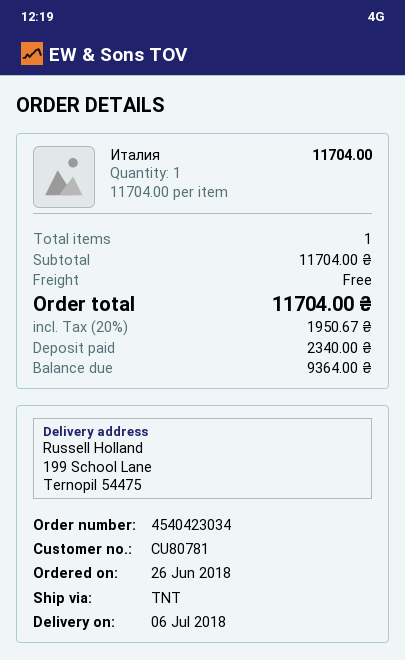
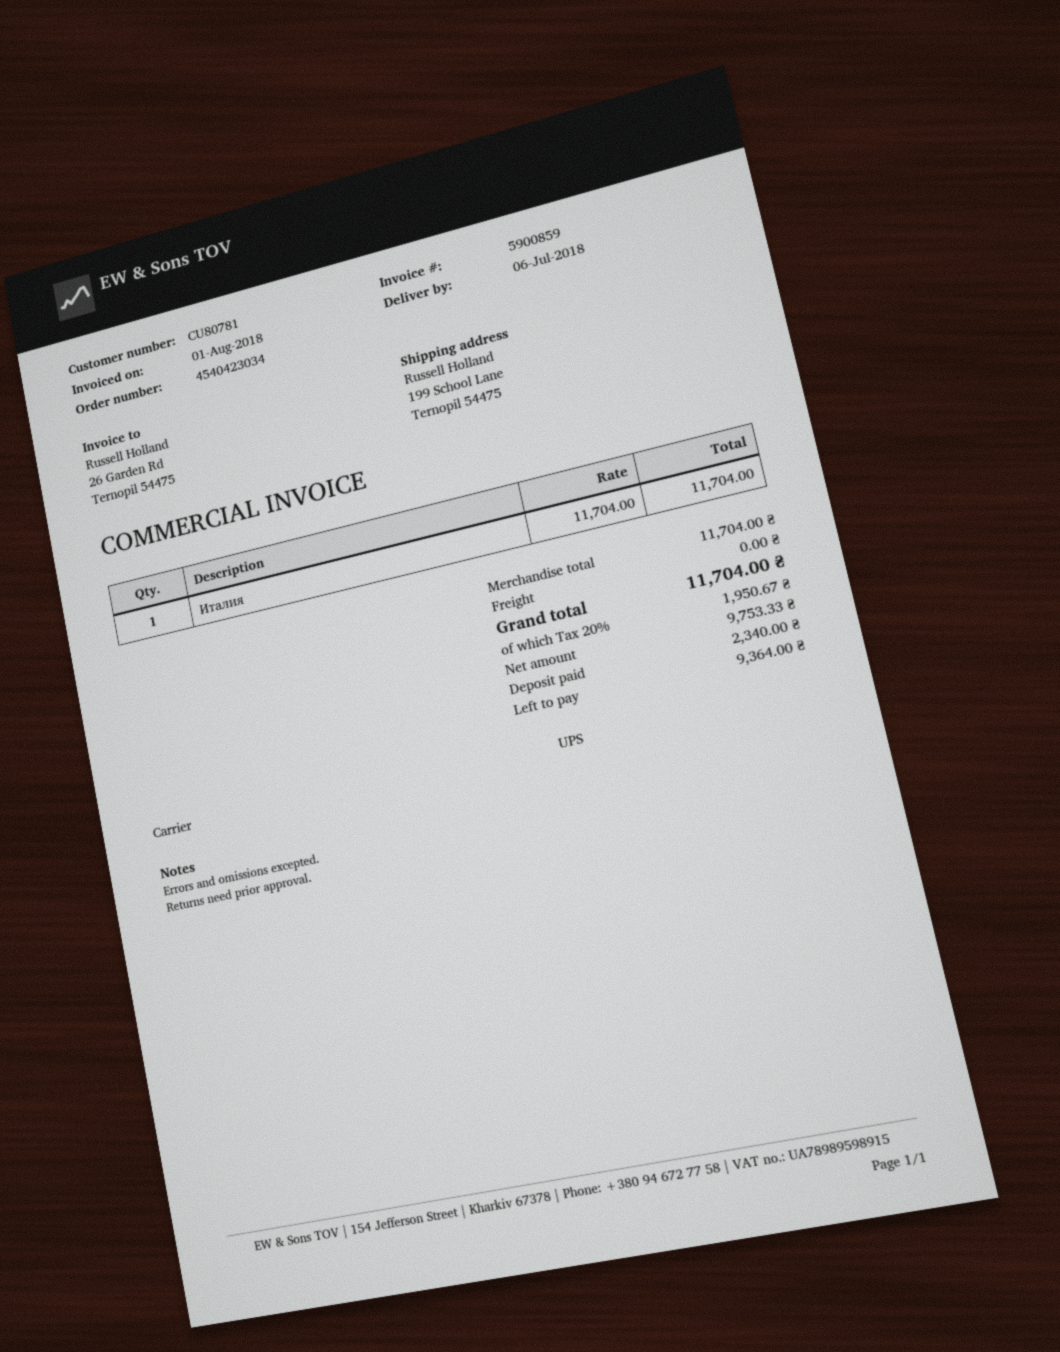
shipping method: TNT -> UPS

